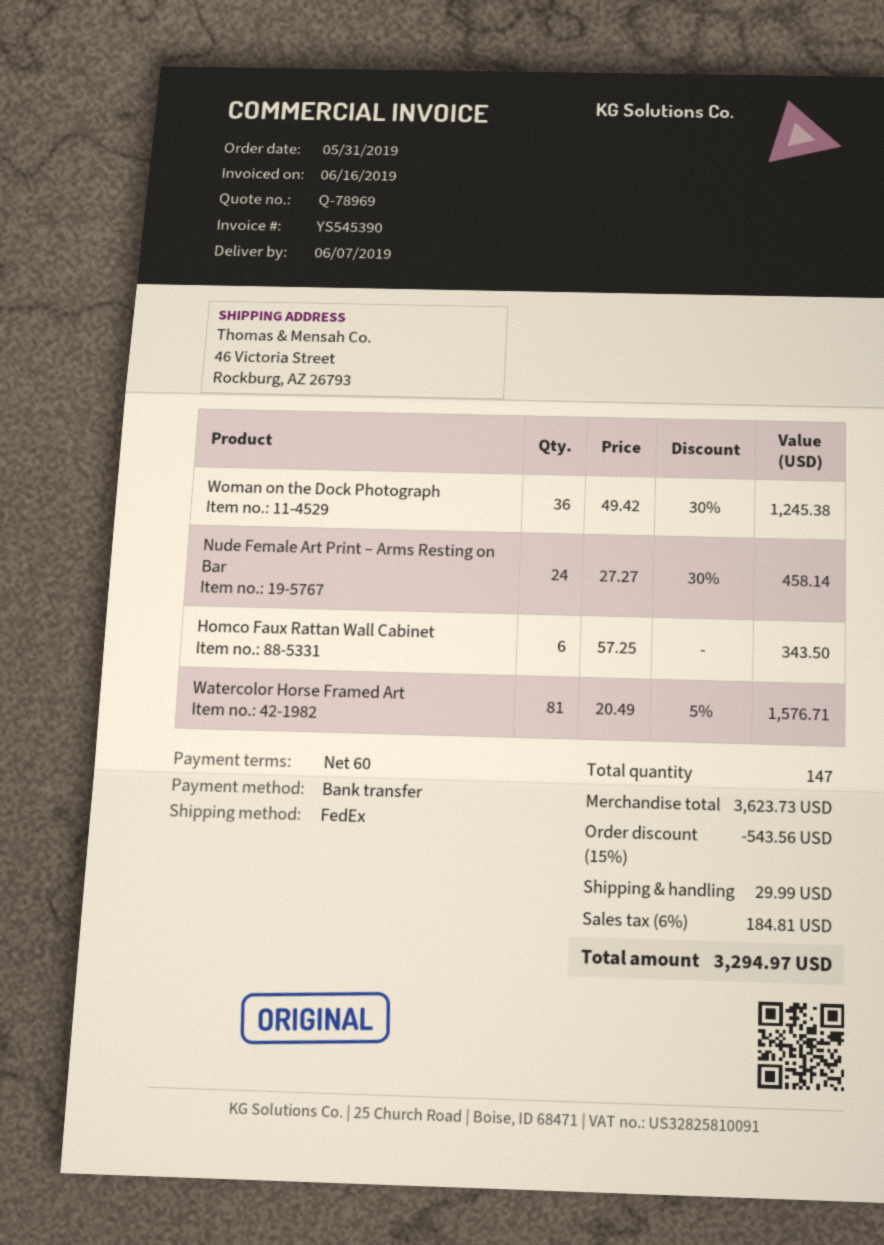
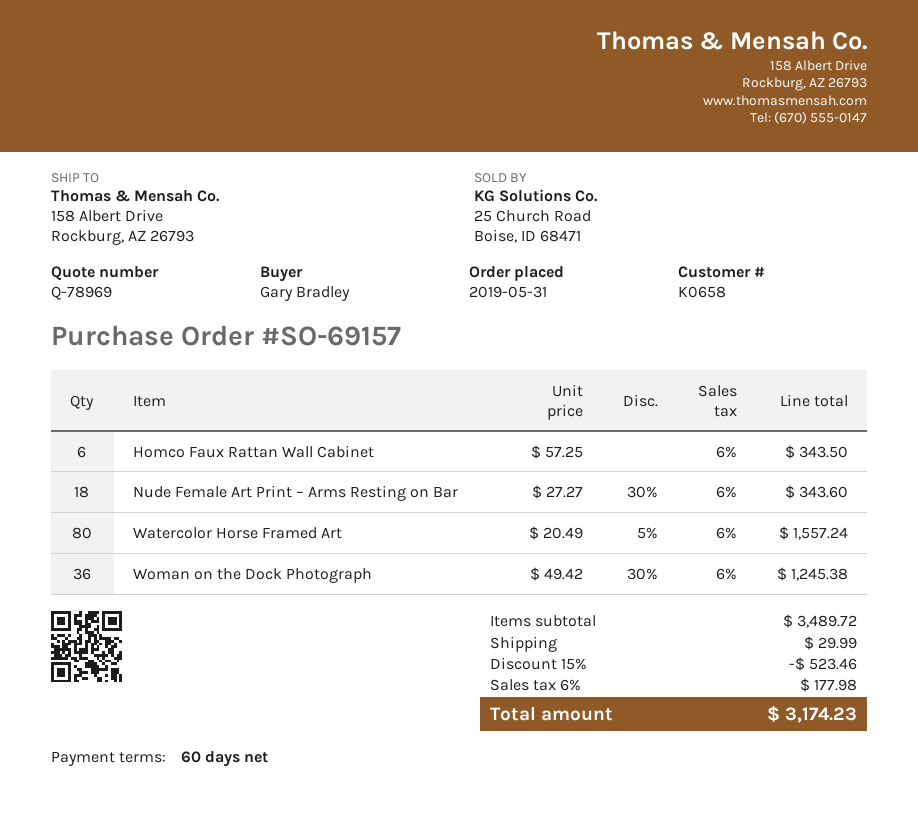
ship to: 46 Victoria Street, Rockburg, AZ 26793 -> 158 Albert Drive, Rockburg, AZ 26793
Nude Female Art Print – Arms Resting on Bar: 24 x 27.27 - 30% = 458.14 -> 18 x 27.27 - 30% = 343.60
Watercolor Horse Framed Art: 81 x 20.49 - 5% = 1576.71 -> 80 x 20.49 - 5% = 1557.24
subtotal: 3623.73 -> 3489.72
discount: 15% = 543.56 -> 15% = 523.46
tax: 6% = 184.81 -> 6% = 177.98
total: 3294.97 -> 3174.23

